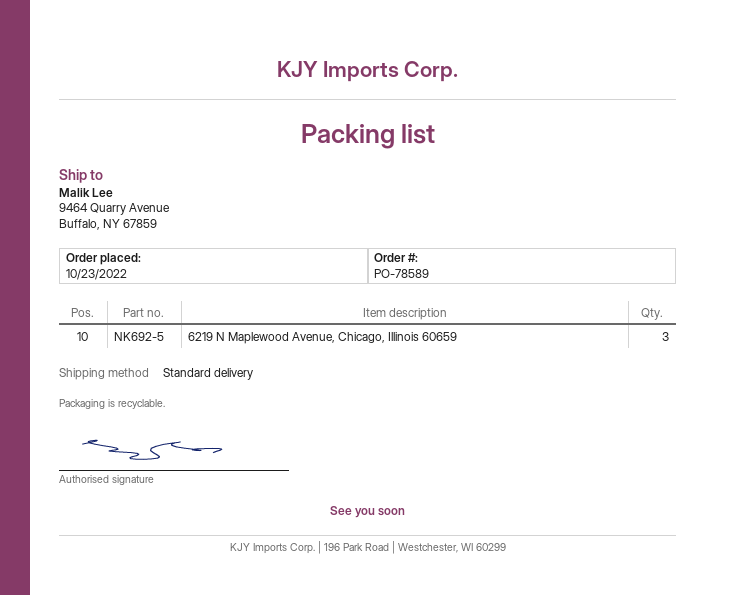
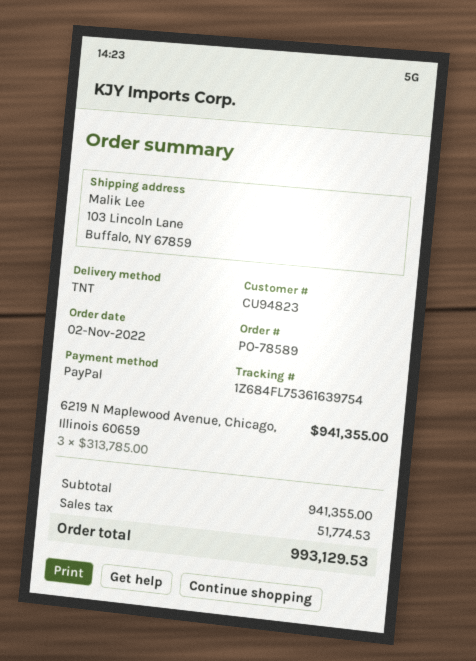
order date: 2022-10-23 -> 2022-11-02
shipping method: standard -> TNT
ship to: 9464 Quarry Avenue, Buffalo, NY 67859 -> 103 Lincoln Lane, Buffalo, NY 67859

